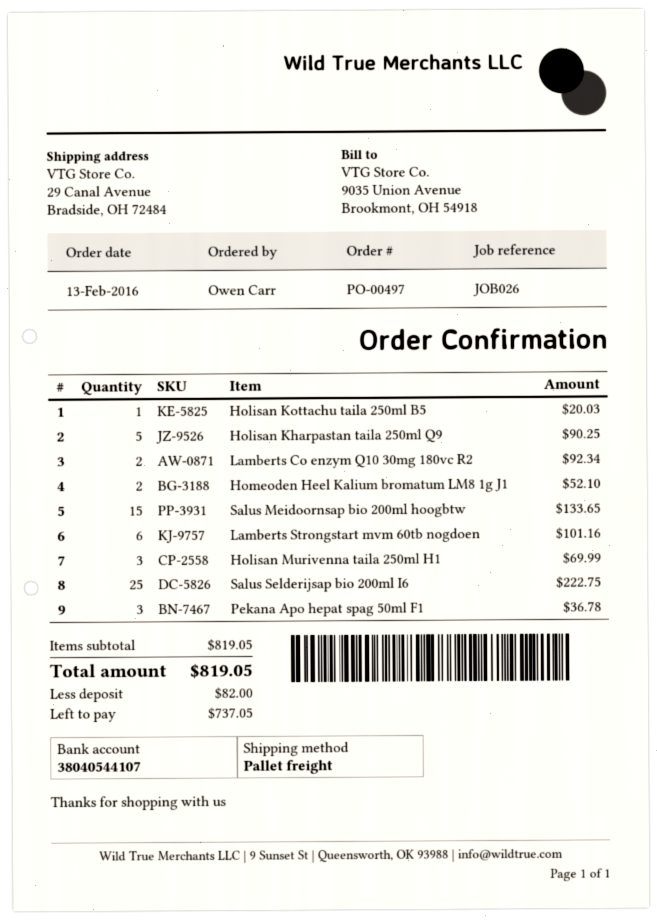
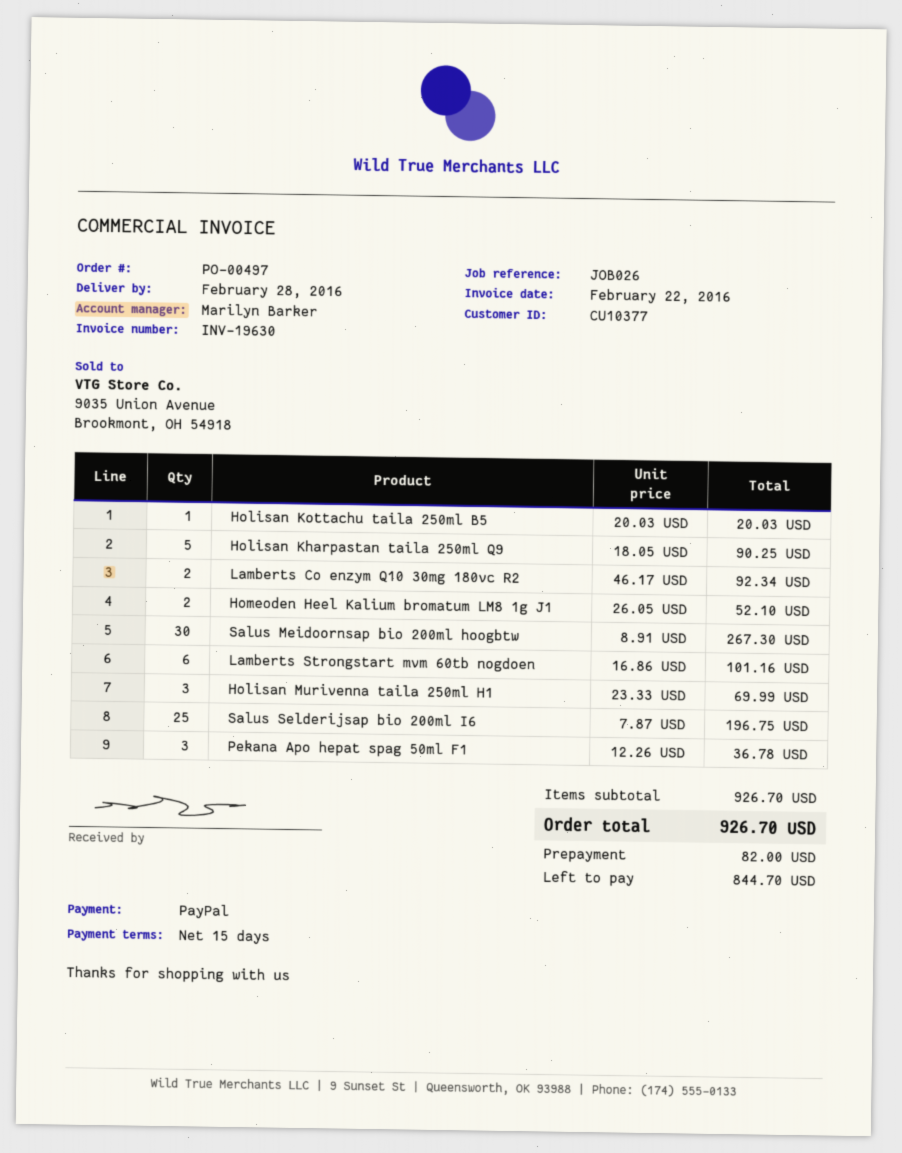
Salus Meidoornsap bio 200ml hoogbtw: 15 for 133.65 -> 30 for 267.30
Salus Selderijsap bio 200ml I6: 25 for 222.75 -> 25 for 196.75
subtotal: 819.05 -> 926.70
total: 819.05 -> 926.70
balance: 737.05 -> 844.70

